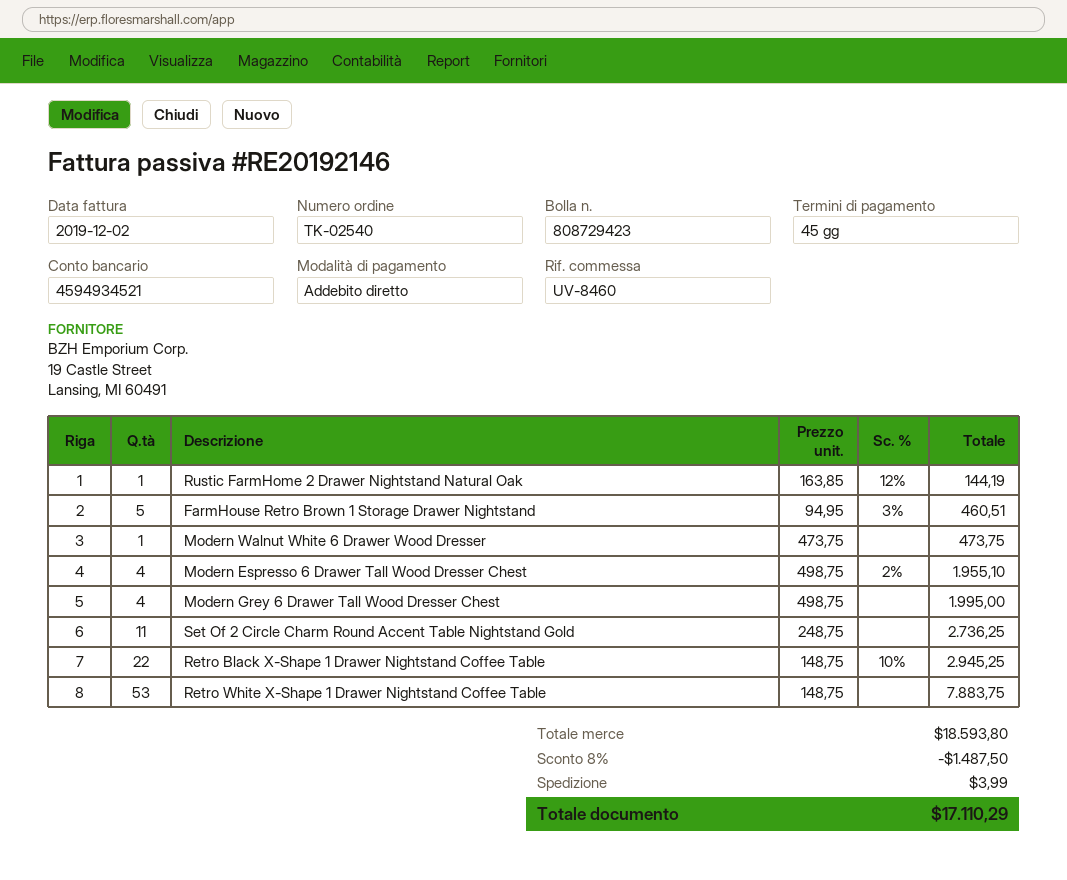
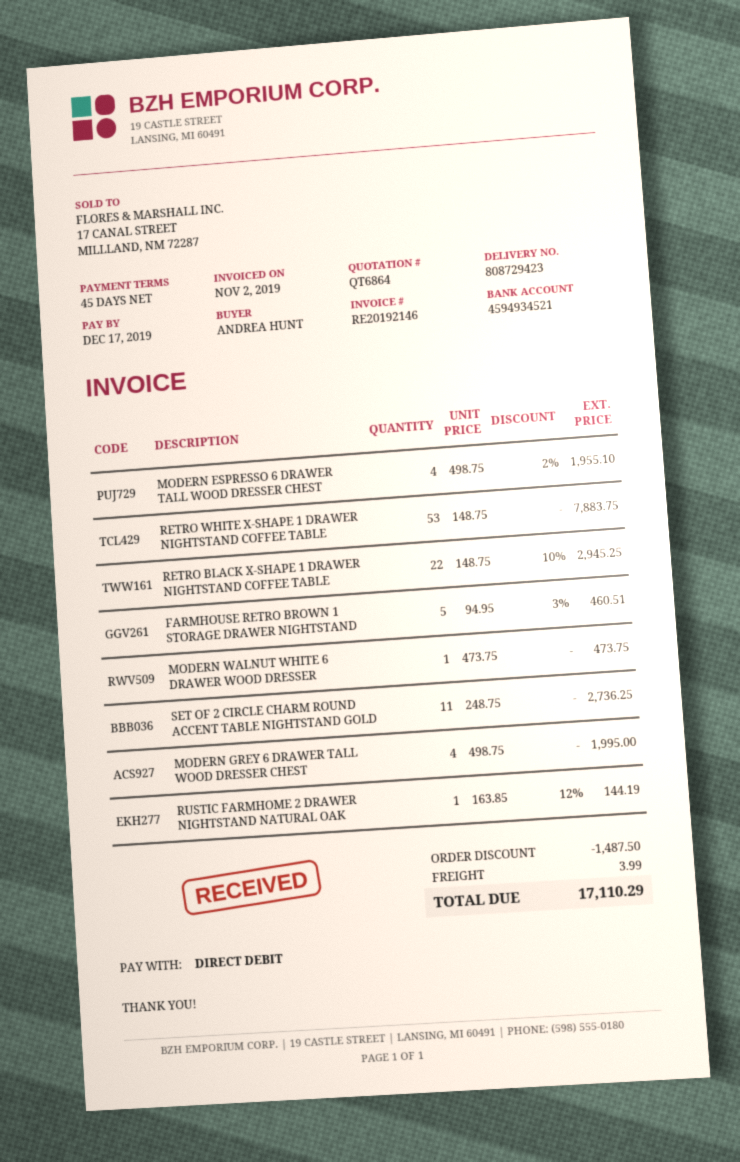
invoice date: 2019-12-02 -> 2019-11-02

